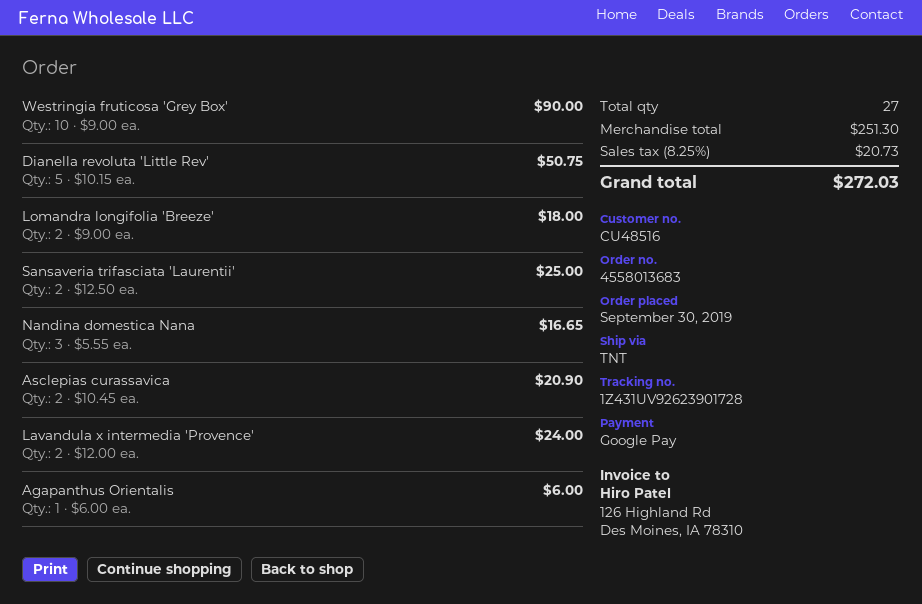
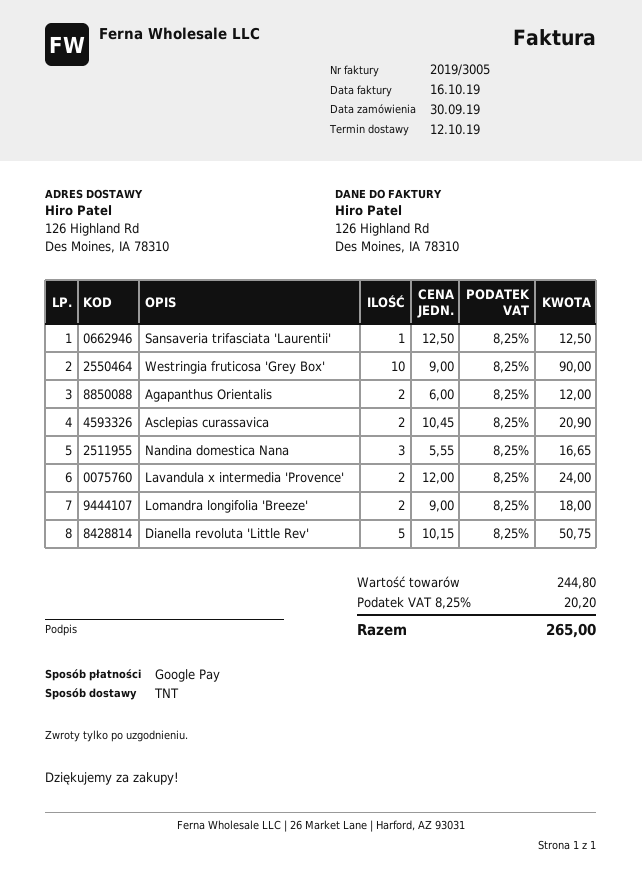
Sansaveria trifasciata 'Laurentii': 2 x 12.50 = 25.00 -> 1 x 12.50 = 12.50
Agapanthus Orientalis: 1 x 6.00 = 6.00 -> 2 x 6.00 = 12.00
subtotal: 251.30 -> 244.80
tax: 8.25% = 20.73 -> 8.25% = 20.20
total: 272.03 -> 265.00

